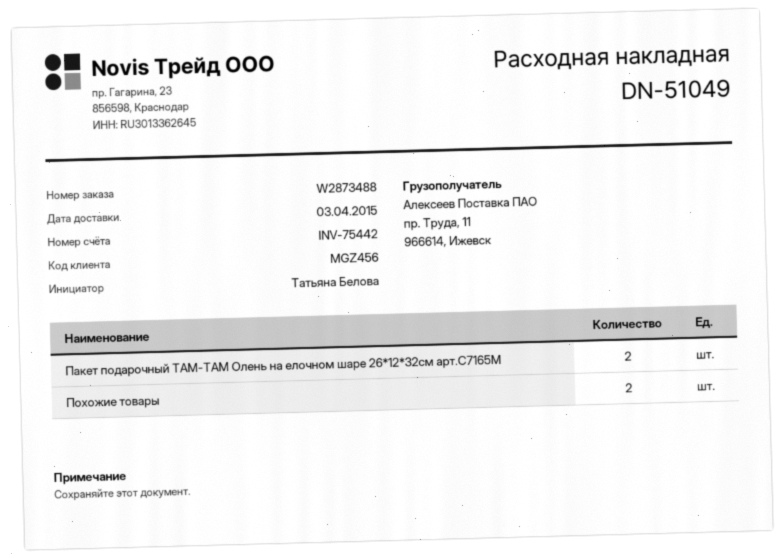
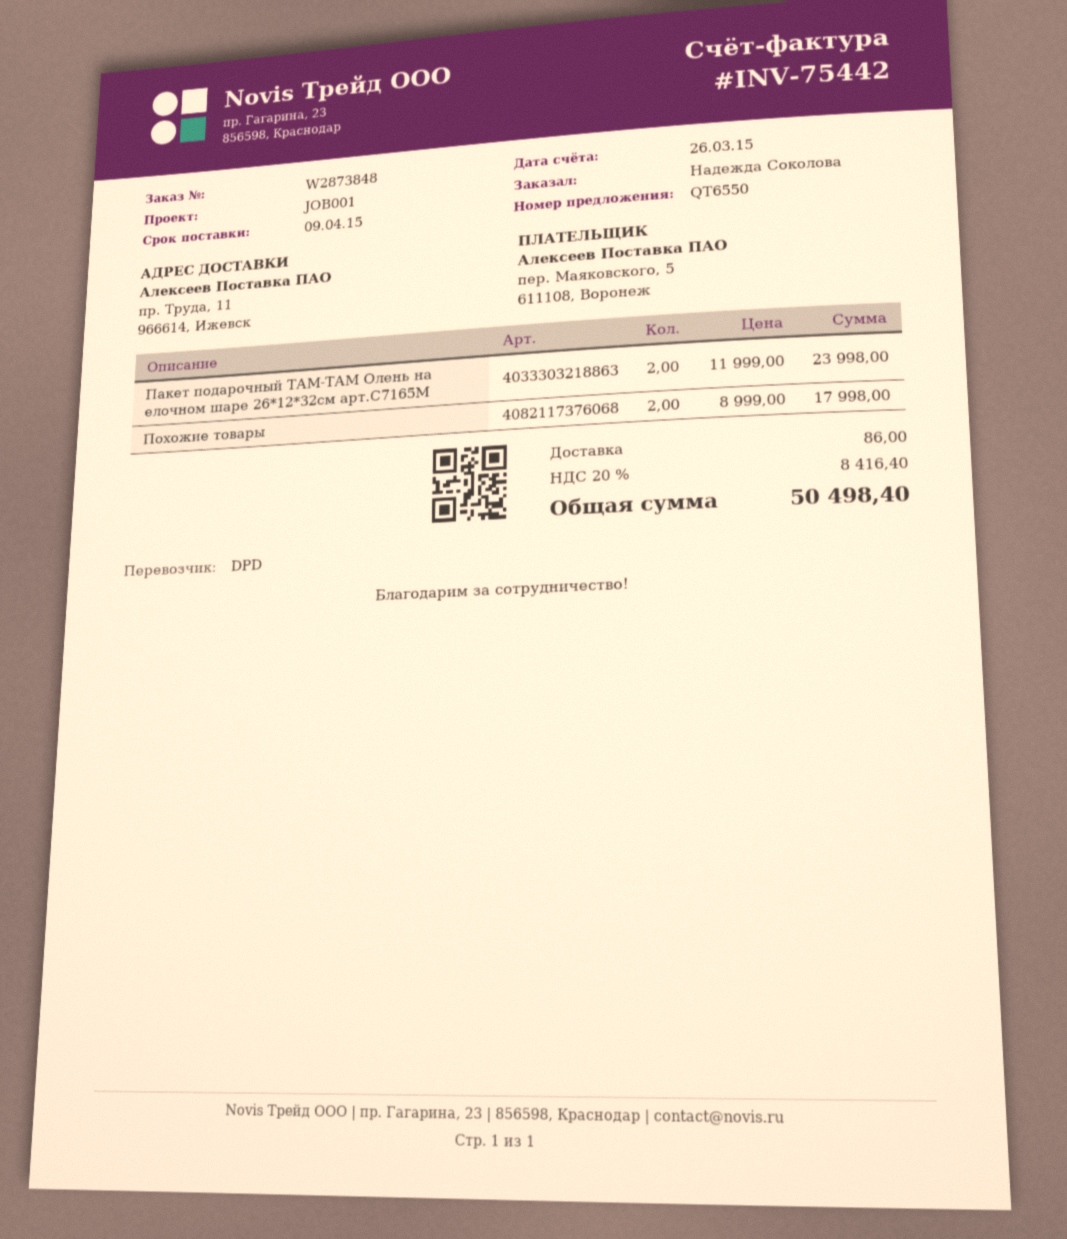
order number: W2873488 -> W2873848
delivery date: 2015-04-03 -> 2015-04-09
ordered by: Татьяна Белова -> Надежда Соколова

